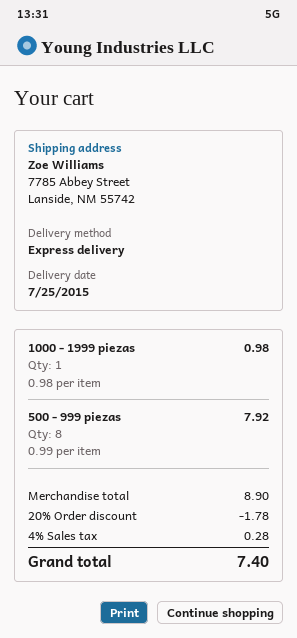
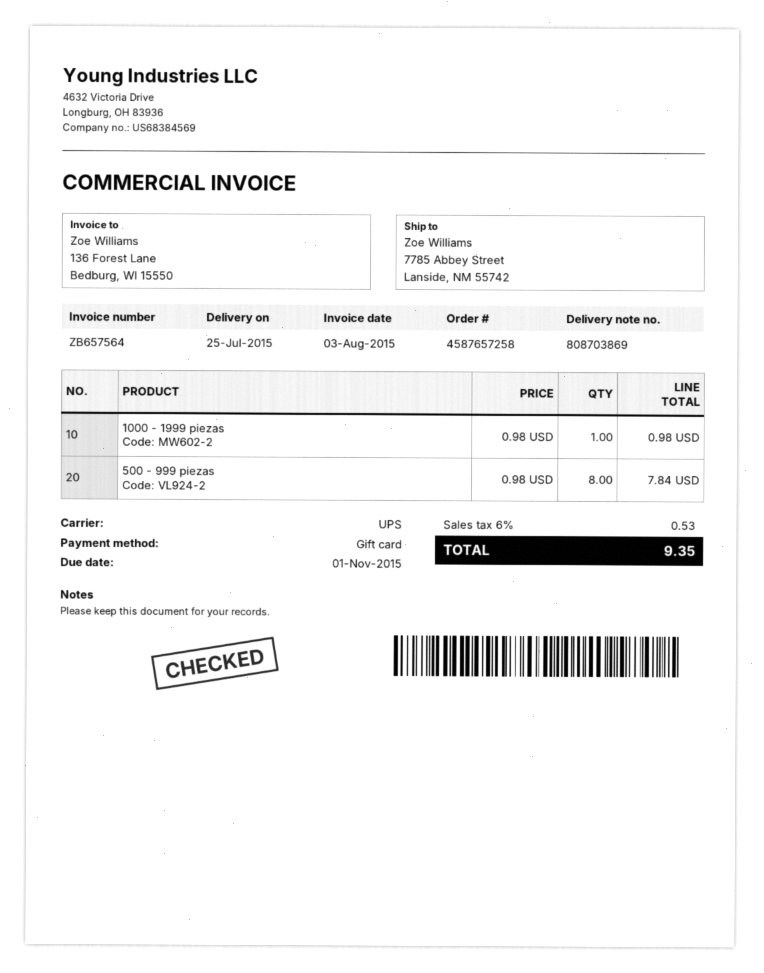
shipping method: express -> UPS
500 - 999 piezas: 8 x 0.99 = 7.92 -> 8 x 0.98 = 7.84
discount: 20% = 1.78 -> none
tax: 4% = 0.28 -> 6% = 0.53
total: 7.40 -> 9.35

